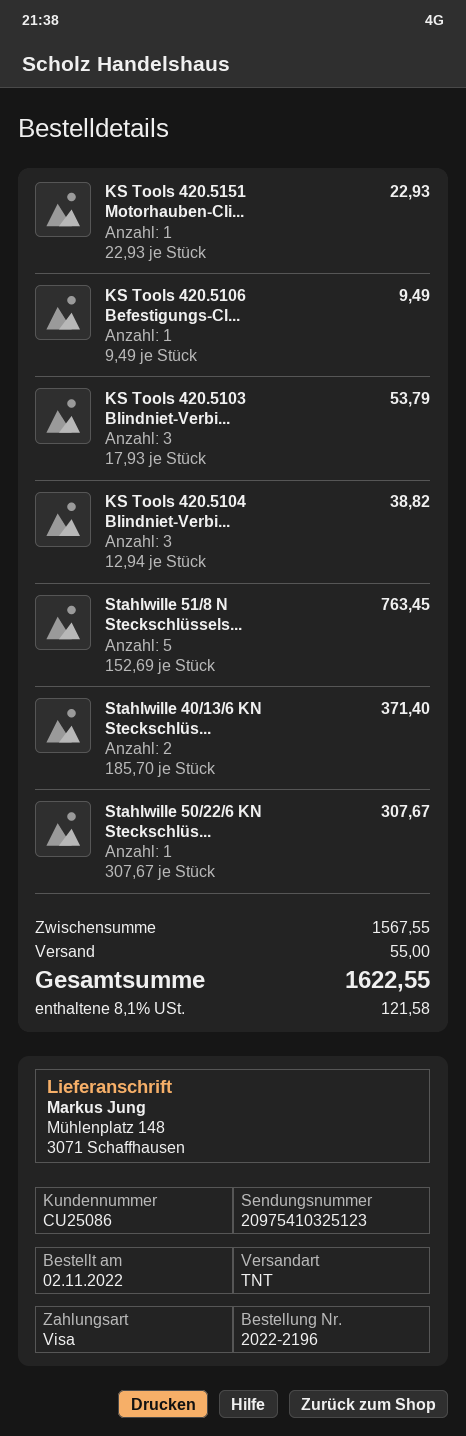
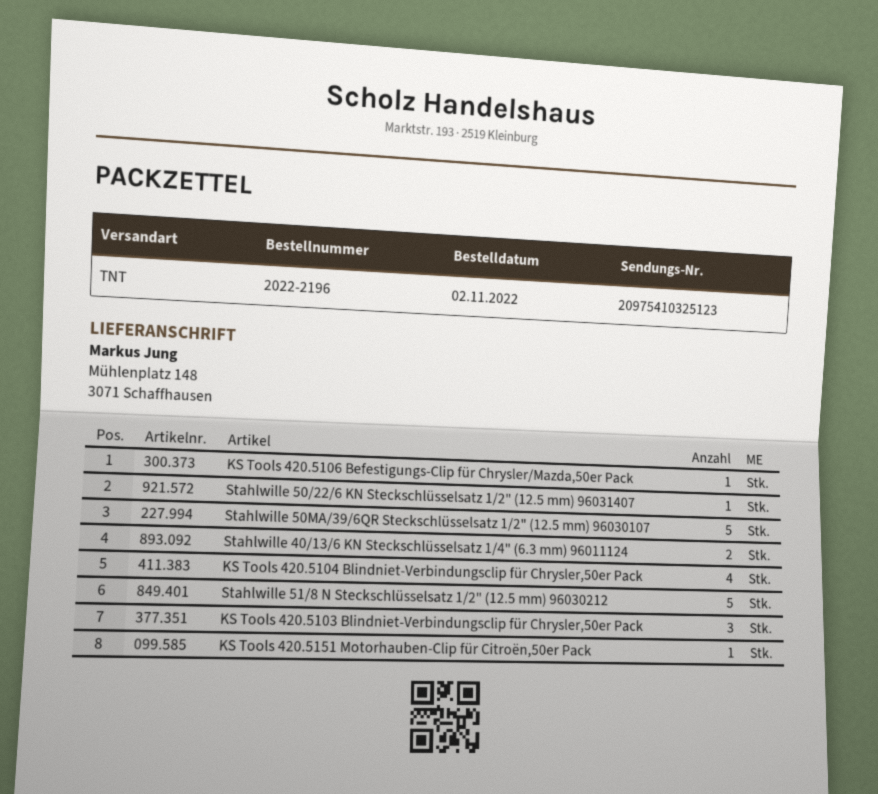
KS Tools 420.5104 Blindniet-Verbi...: 3 -> 4
Stahlwille 50MA/39/6QR Steckschlüsselsatz 1/2" (12.5 mm) 96030107: none -> 5

